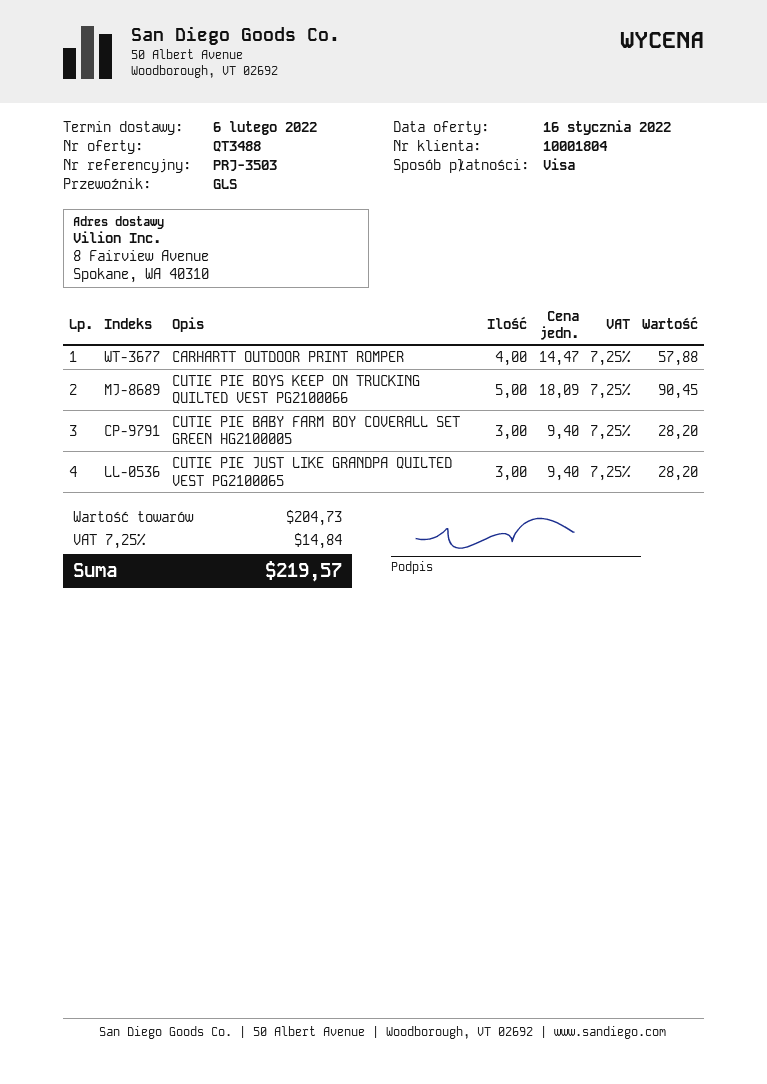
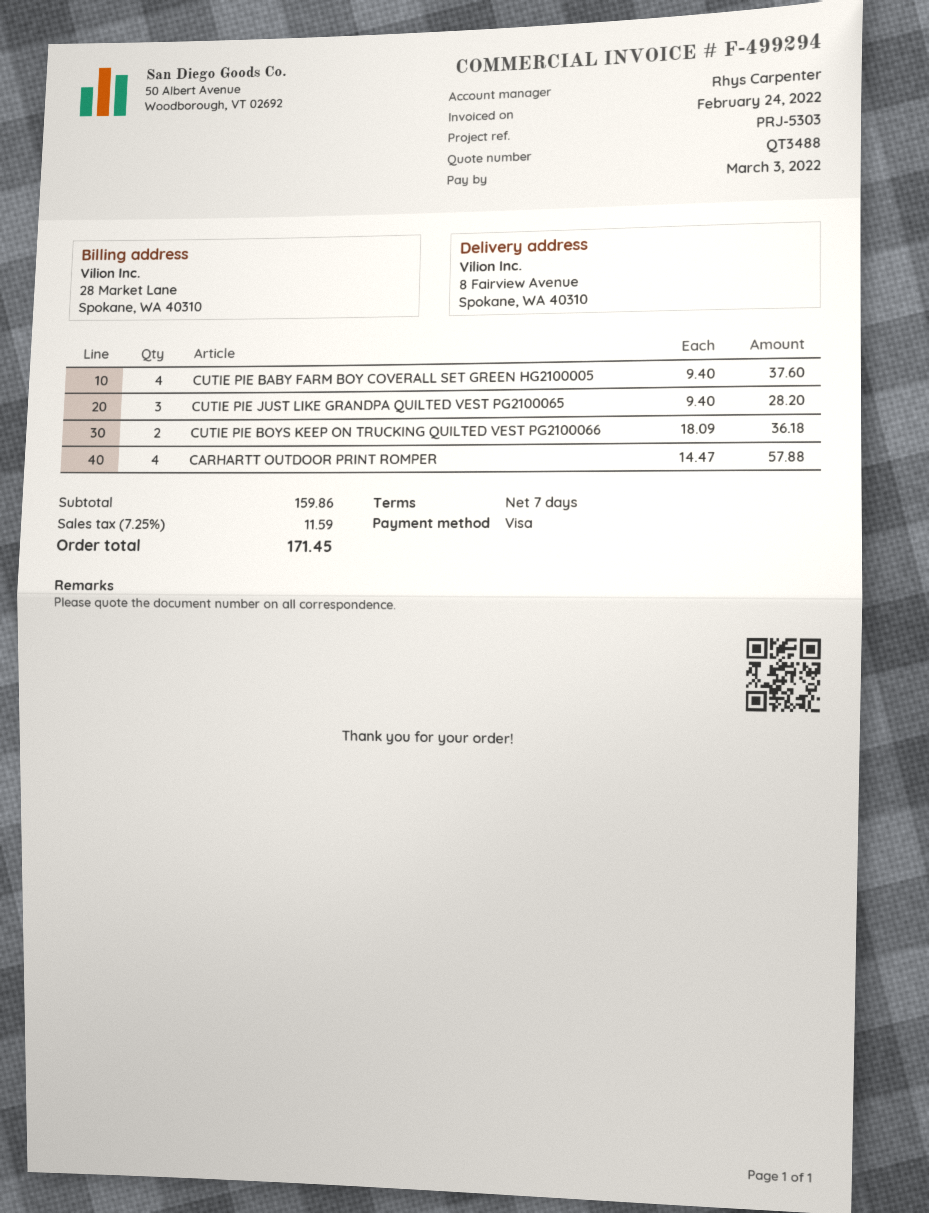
reference: PRJ-3503 -> PRJ-5303
CUTIE PIE BOYS KEEP ON TRUCKING QUILTED VEST PG2100066: 5 x 18.09 = 90.45 -> 2 x 18.09 = 36.18
CUTIE PIE BABY FARM BOY COVERALL SET GREEN HG2100005: 3 x 9.40 = 28.20 -> 4 x 9.40 = 37.60
subtotal: 204.73 -> 159.86
tax: 7.25% = 14.84 -> 7.25% = 11.59
total: 219.57 -> 171.45

